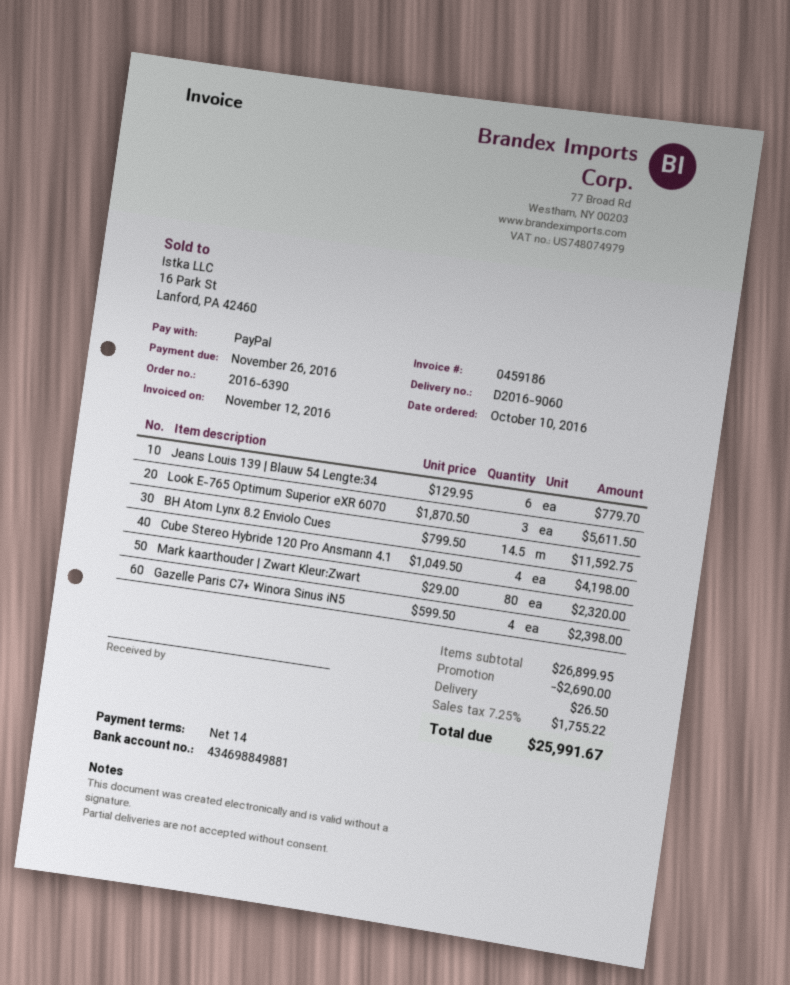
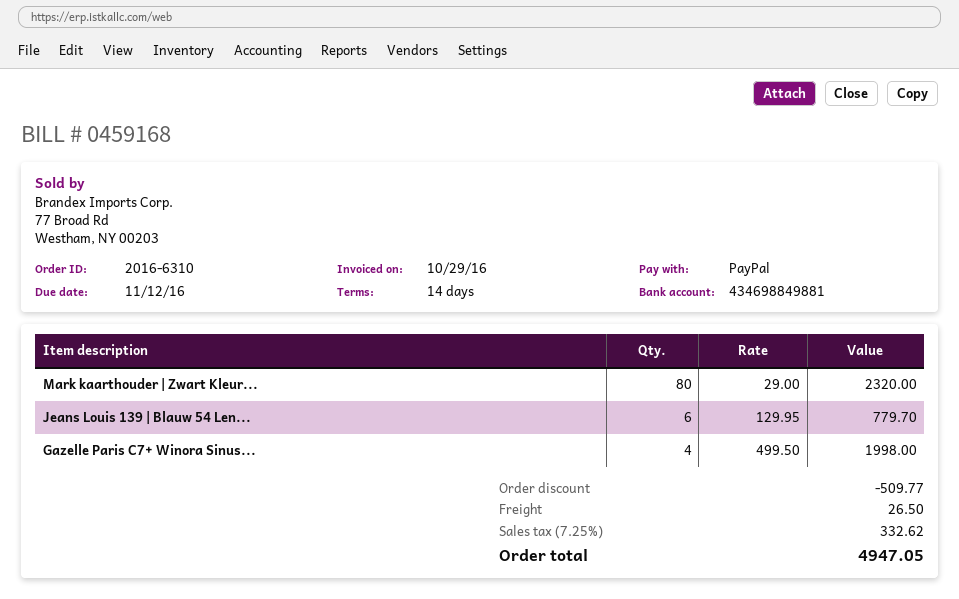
order number: 2016-6390 -> 2016-6310
invoice number: 0459186 -> 0459168
invoice date: 2016-11-12 -> 2016-10-29
due date: 2016-11-26 -> 2016-11-12
Look E-765 Optimum Superior eXR 6070: 3 x 1870.50 = 5611.50 -> none
BH Atom Lynx 8.2 Enviolo Cues: 14.5 x 799.50 = 11592.75 -> none
Cube Stereo Hybride 120 Pro Ansmann 4.1: 4 x 1049.50 = 4198.00 -> none
Gazelle Paris C7+ Winora Sinus iN5: 4 x 599.50 = 2398.00 -> 4 x 499.50 = 1998.00
discount: 2690.00 -> 509.77
tax: 7.25% = 1755.22 -> 7.25% = 332.62
total: 25991.67 -> 4947.05

